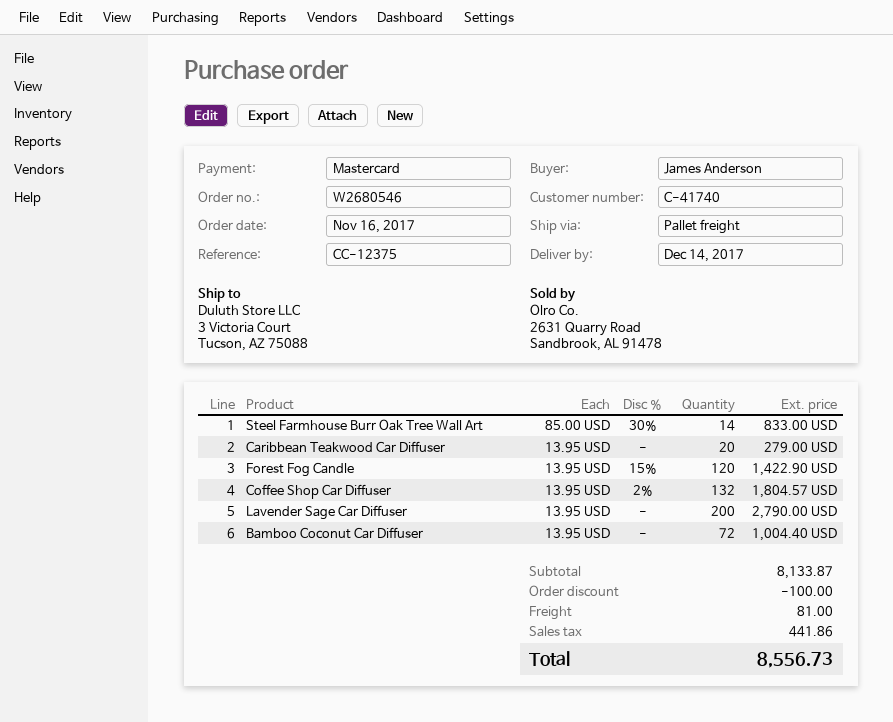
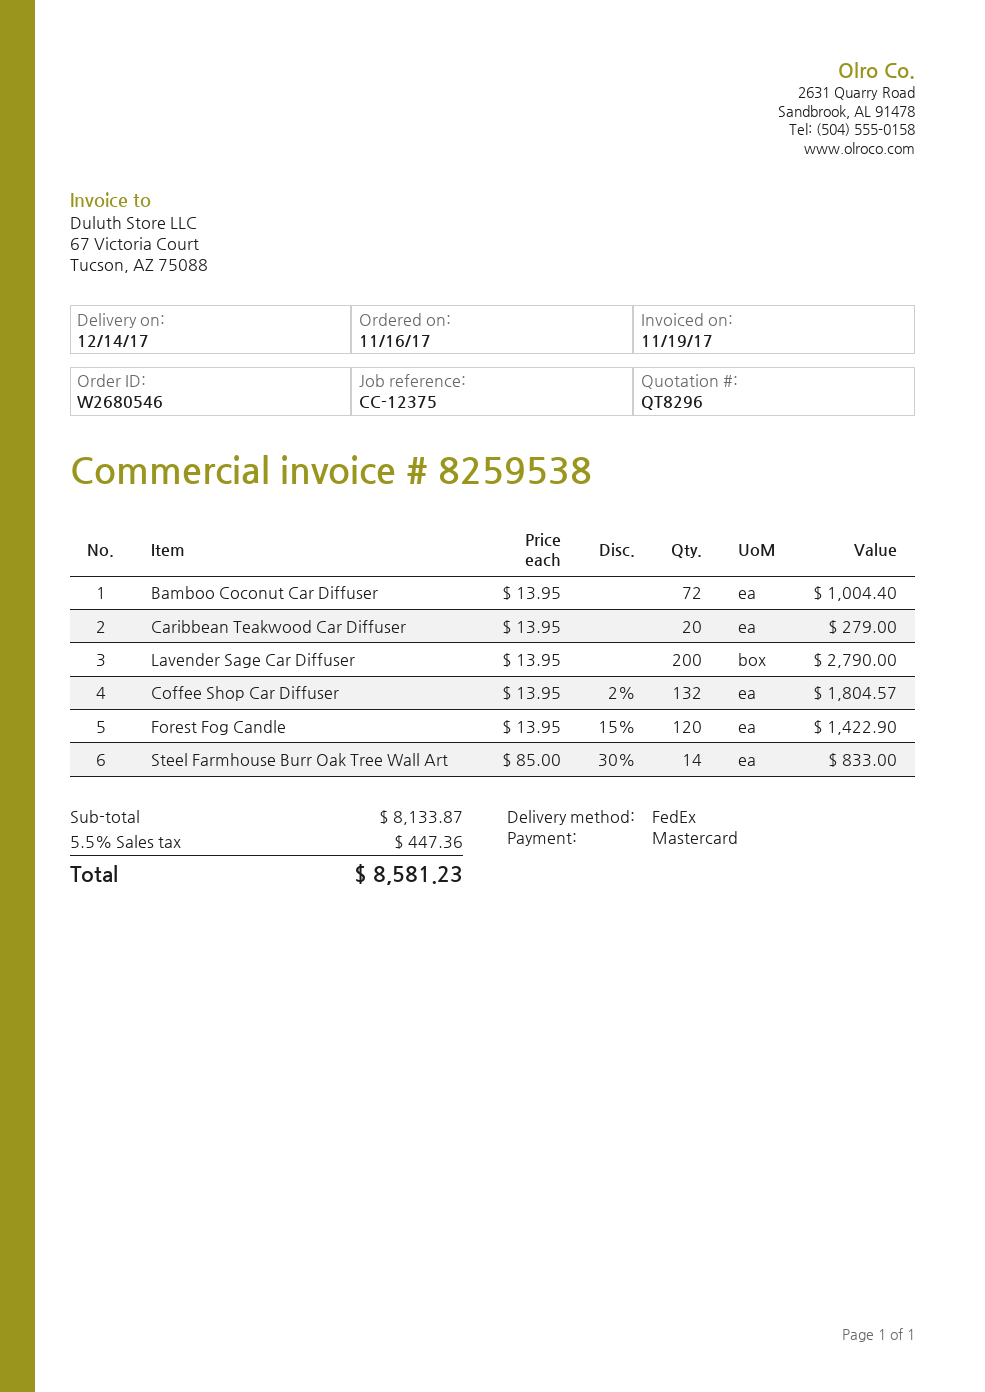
shipping method: pallet freight -> FedEx
discount: 100.00 -> none
shipping: 81.00 -> none
tax: 441.86 -> 447.36
total: 8556.73 -> 8581.23

